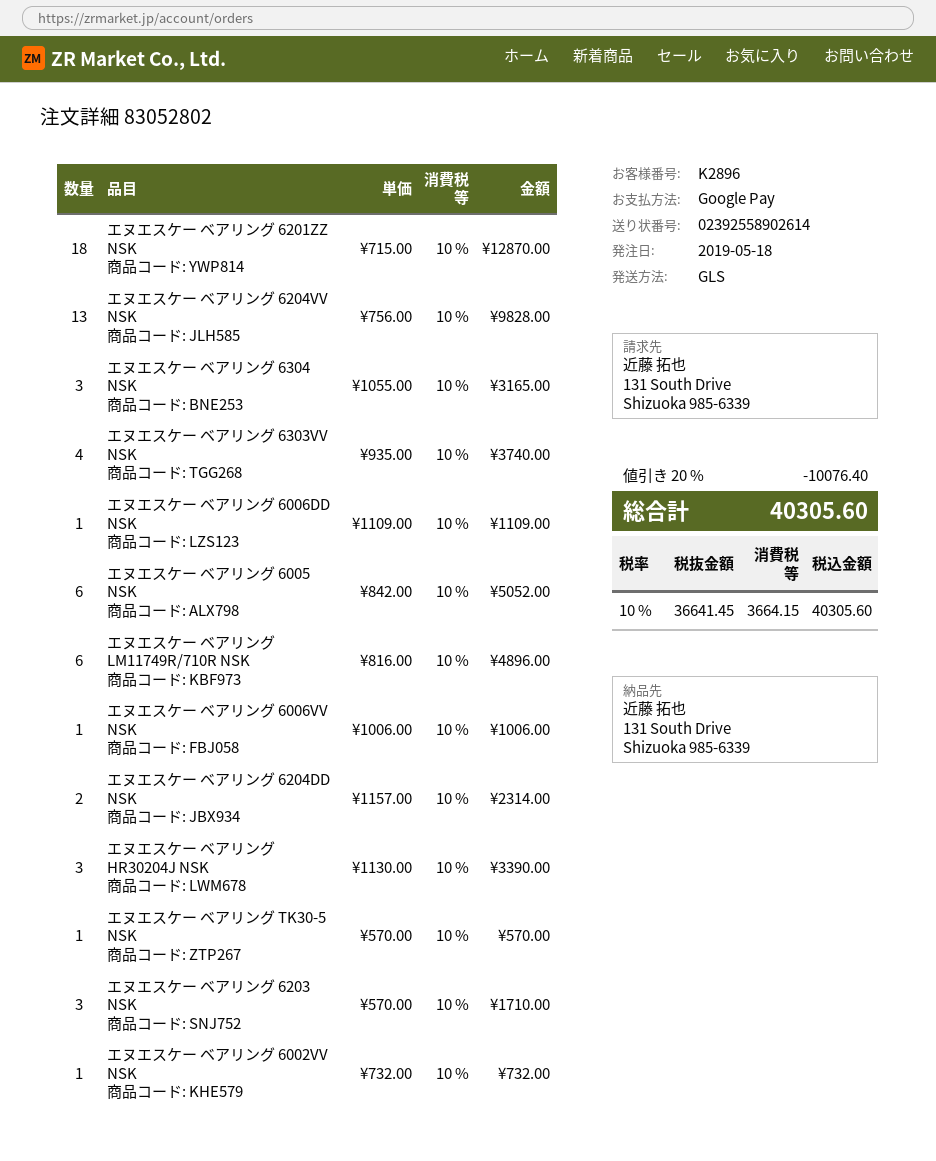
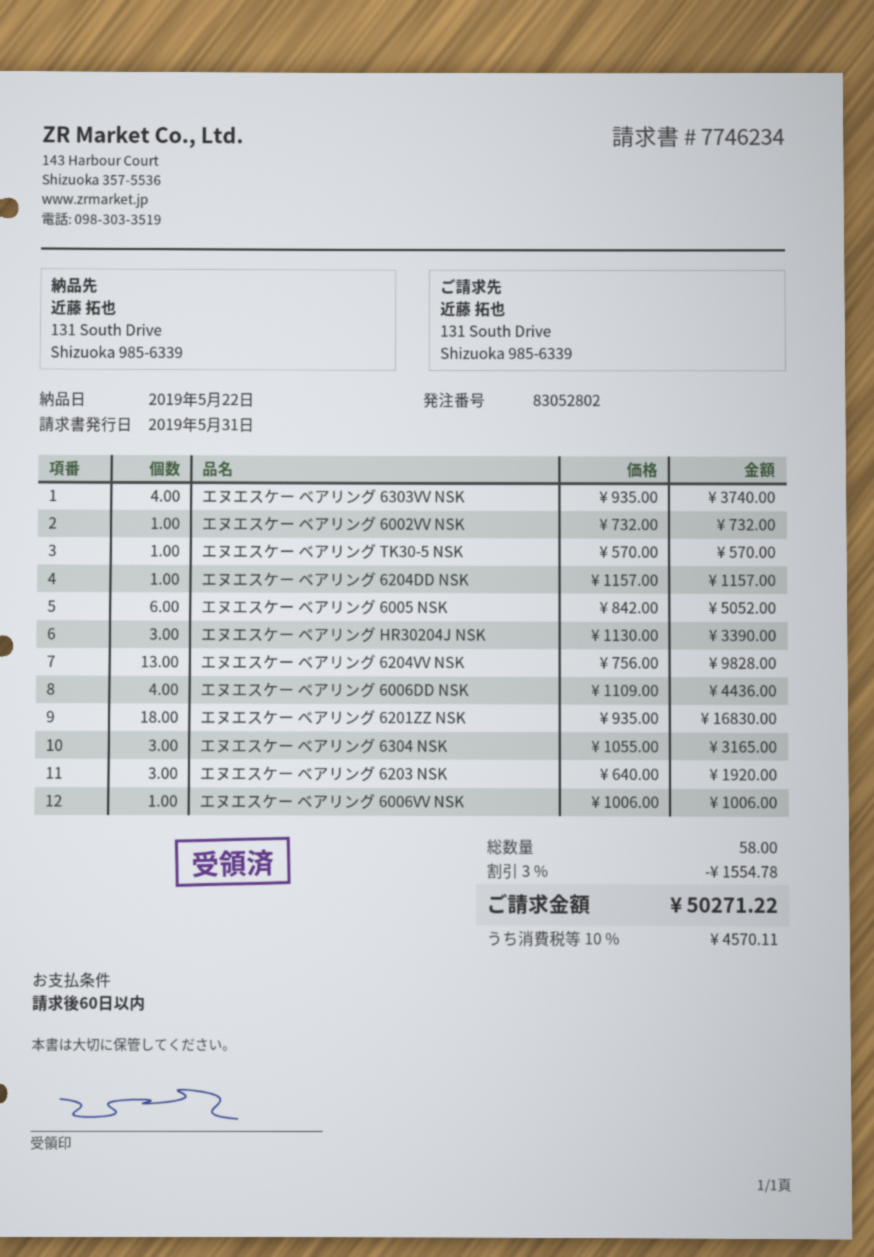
エヌエスケー ベアリング 6201ZZ NSK: 18 x 715.00 = 12870.00 -> 18 x 935.00 = 16830.00
エヌエスケー ベアリング 6006DD NSK: 1 x 1109.00 = 1109.00 -> 4 x 1109.00 = 4436.00
エヌエスケー ベアリング LM11749R/710R NSK: 6 x 816.00 = 4896.00 -> none
エヌエスケー ベアリング 6204DD NSK: 2 x 1157.00 = 2314.00 -> 1 x 1157.00 = 1157.00
エヌエスケー ベアリング 6203 NSK: 3 x 570.00 = 1710.00 -> 3 x 640.00 = 1920.00
discount: 20% = 10076.40 -> 3% = 1554.78
tax: 10% = 3664.15 -> 10% = 4570.11
total: 40305.60 -> 50271.22

